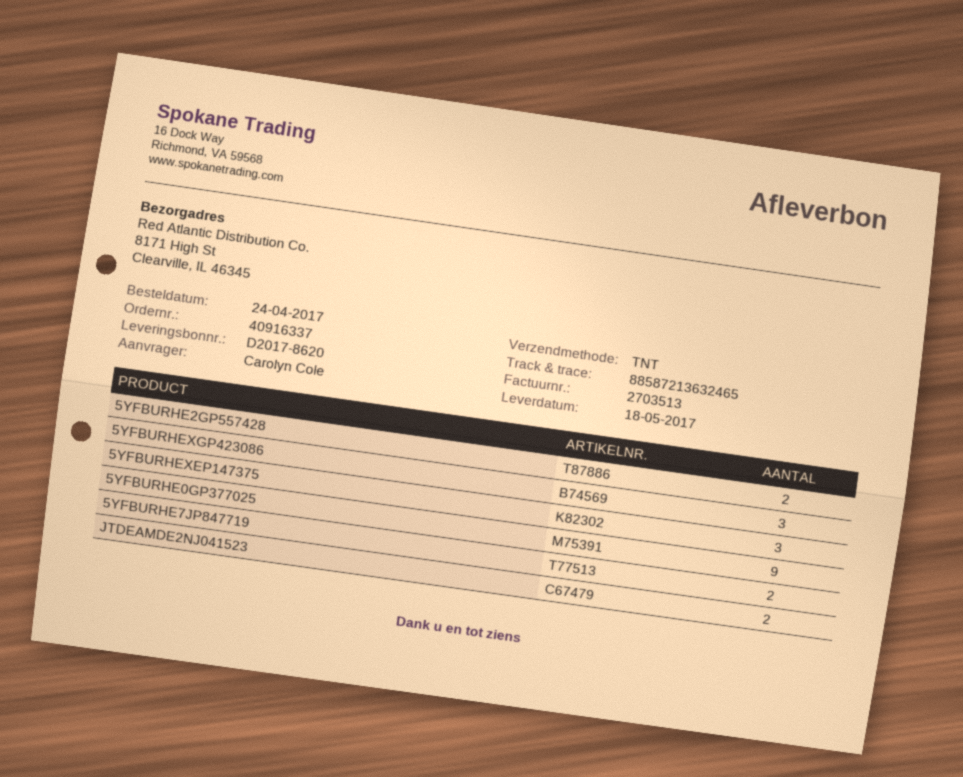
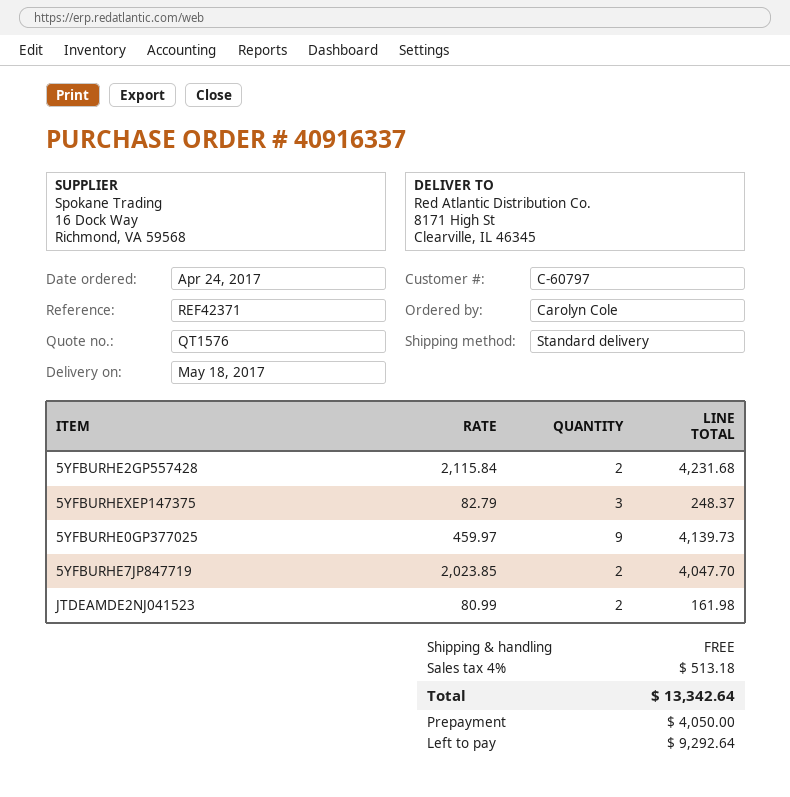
shipping method: TNT -> standard
5YFBURHEXGP423086: 3 -> none

